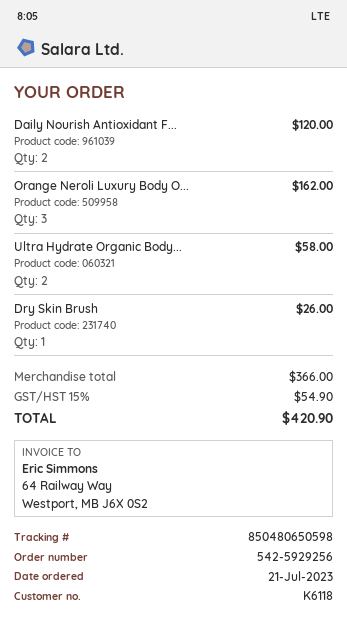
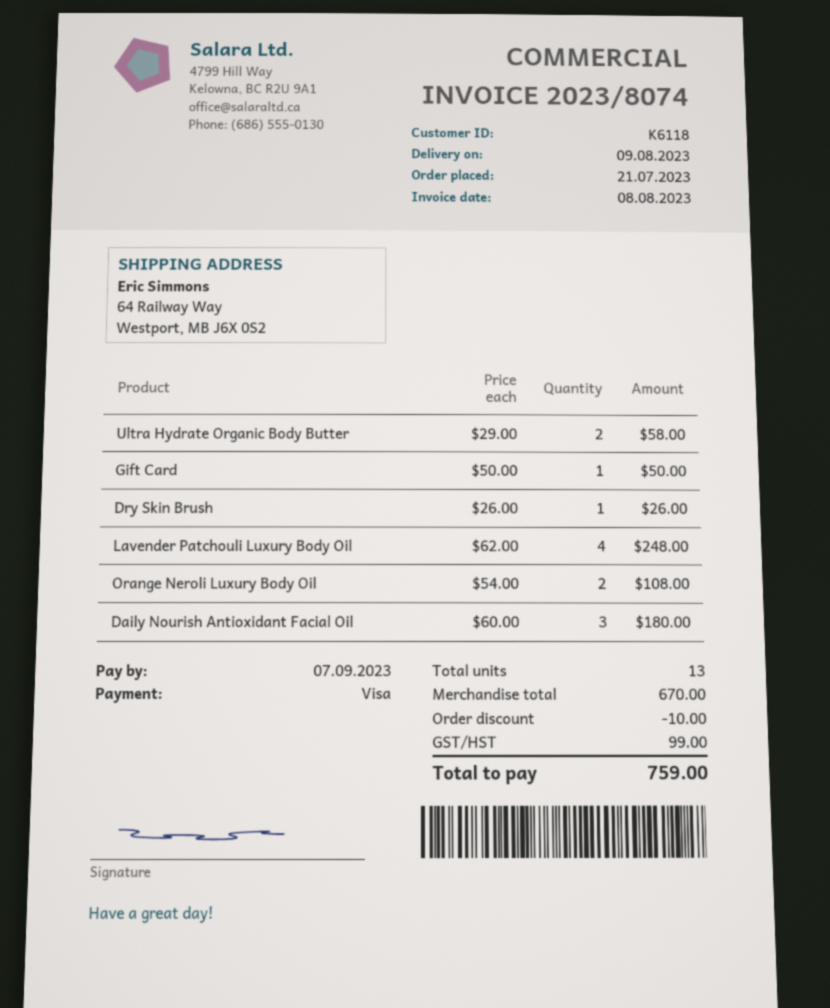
Daily Nourish Antioxidant F...: 2 for 120.00 -> 3 for 180.00
Orange Neroli Luxury Body O...: 3 for 162.00 -> 2 for 108.00
Gift Card: none -> 1 for 50.00
Lavender Patchouli Luxury Body Oil: none -> 4 for 248.00
subtotal: 366.00 -> 670.00
discount: none -> 10.00
tax: 54.90 -> 99.00
total: 420.90 -> 759.00

